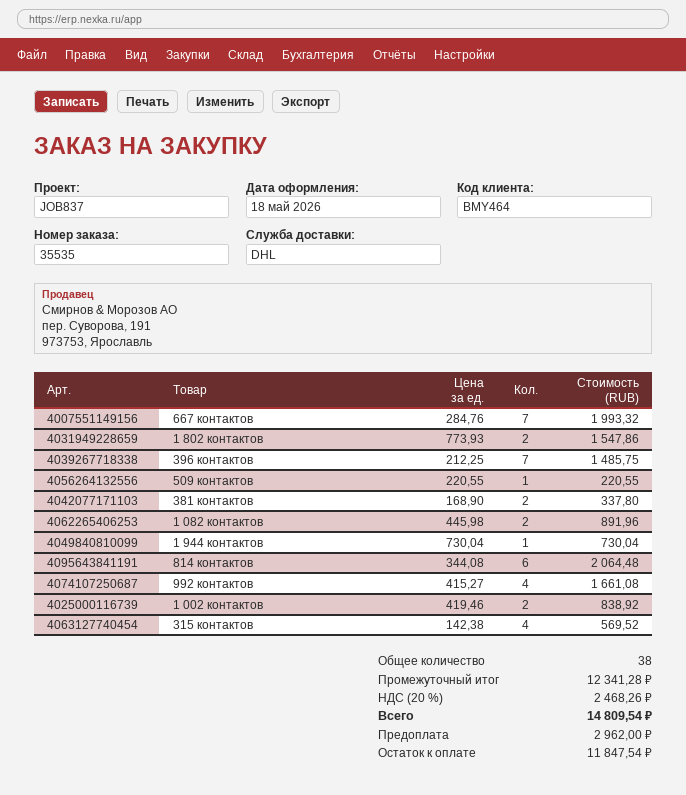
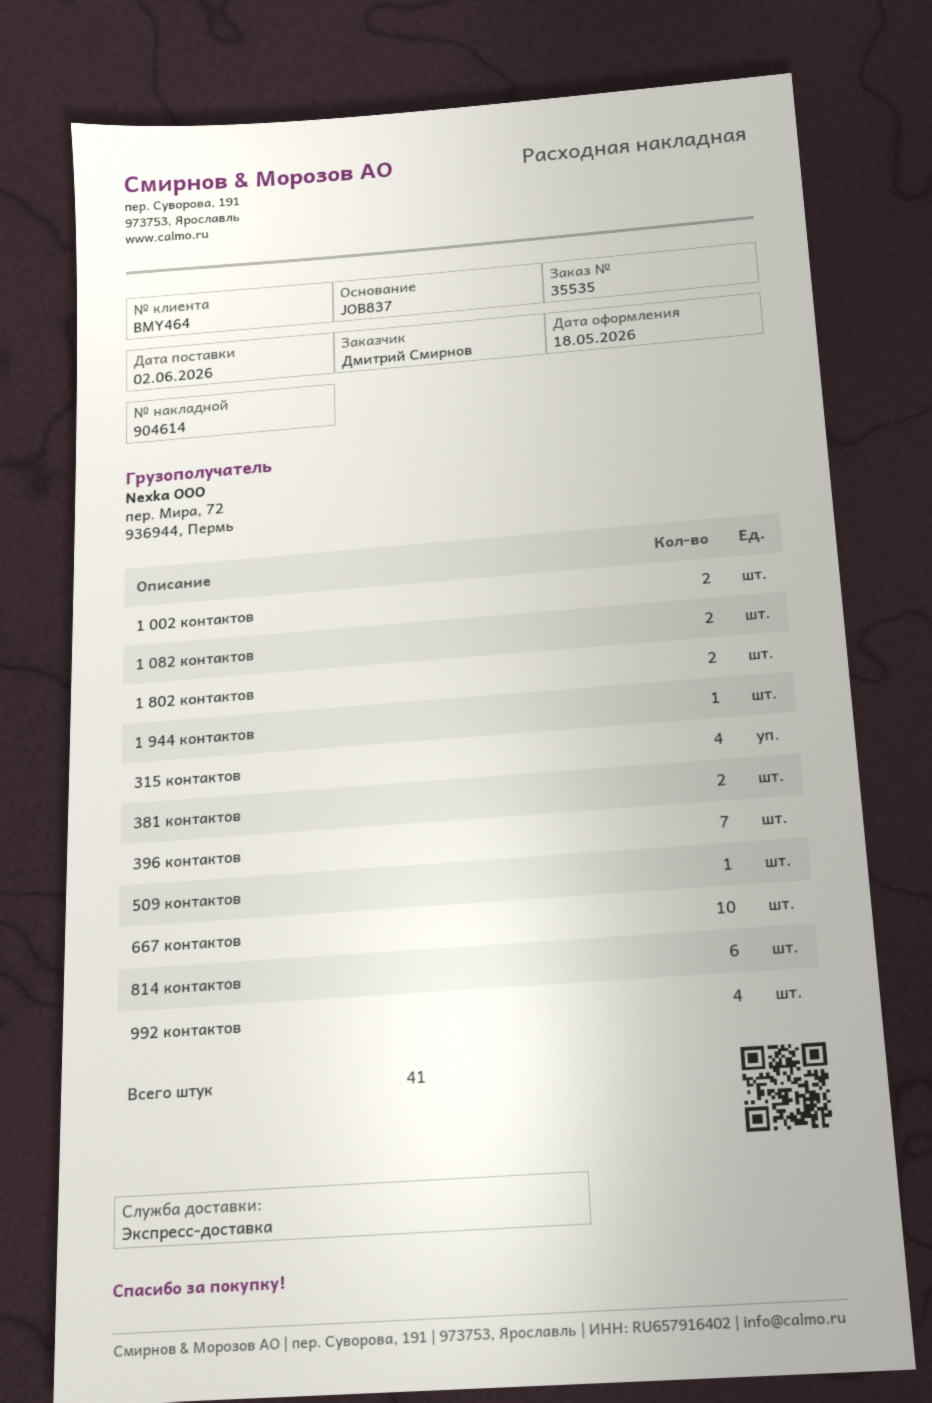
shipping method: DHL -> express
667 контактов: 7 -> 10
total quantity: 38 -> 41

